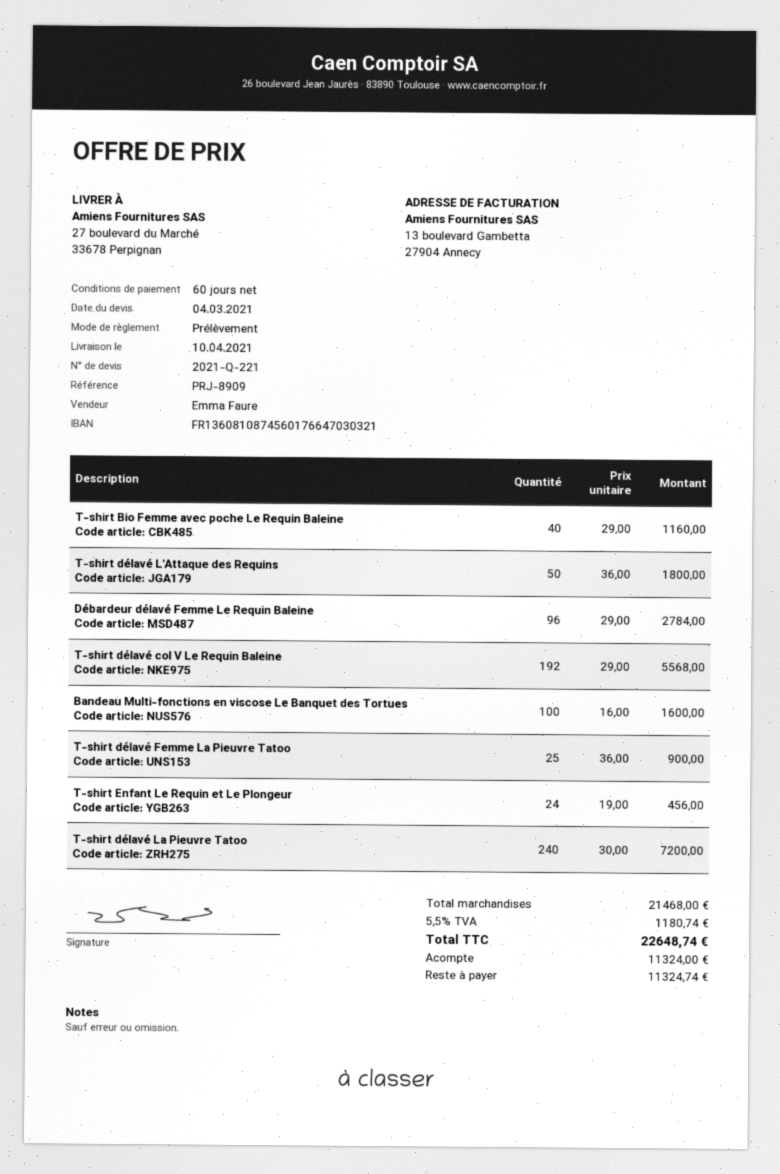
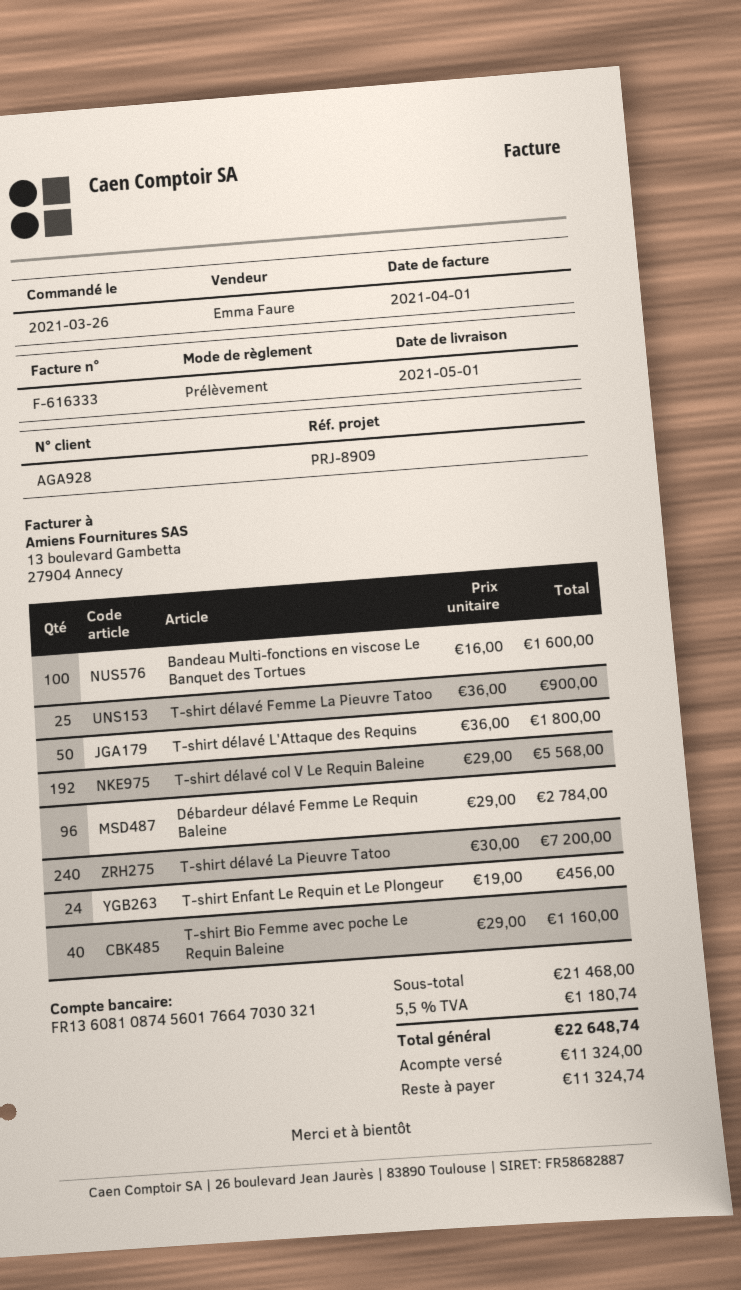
delivery date: 2021-04-10 -> 2021-05-01

